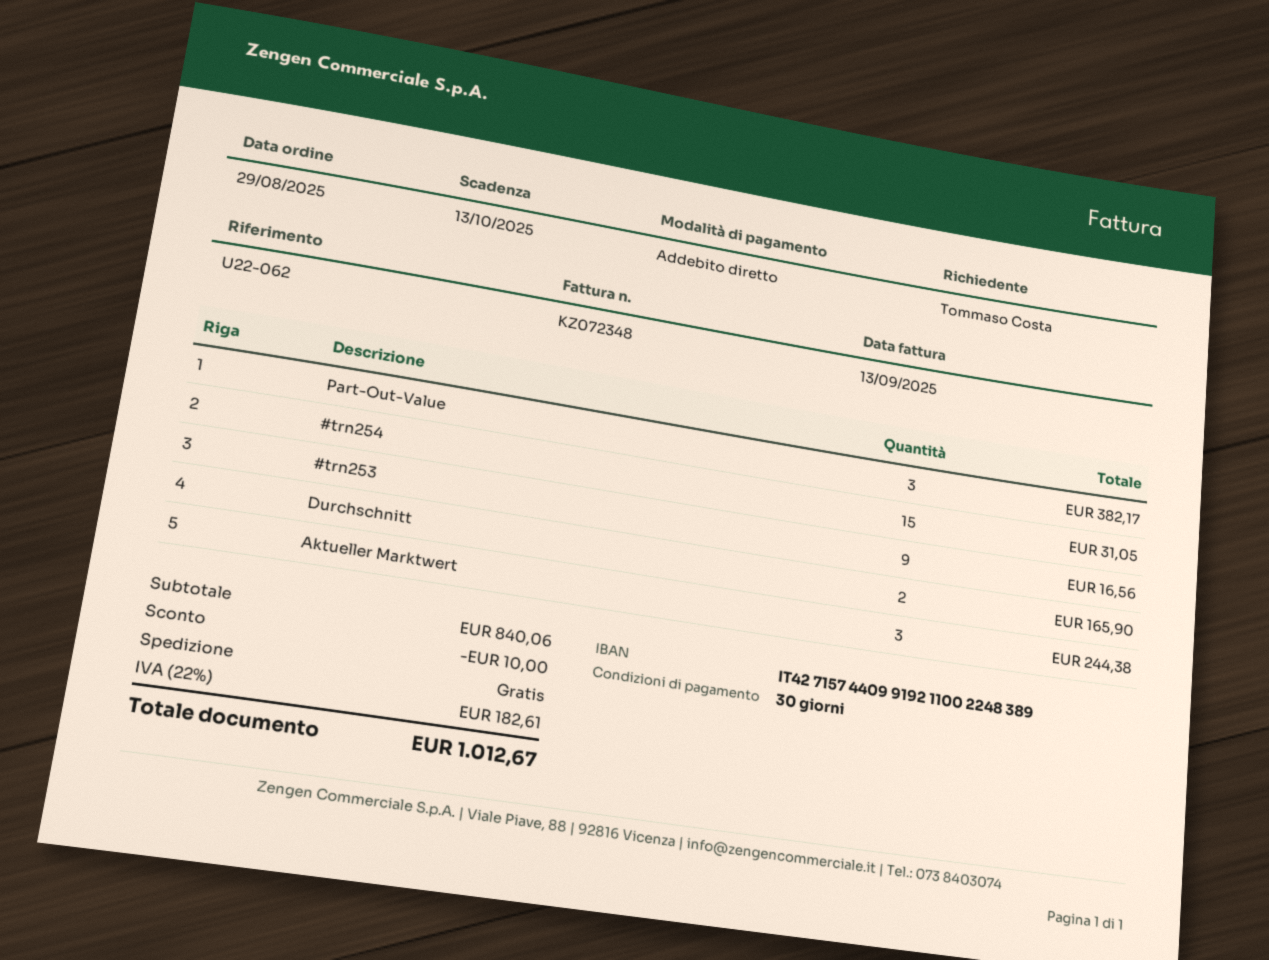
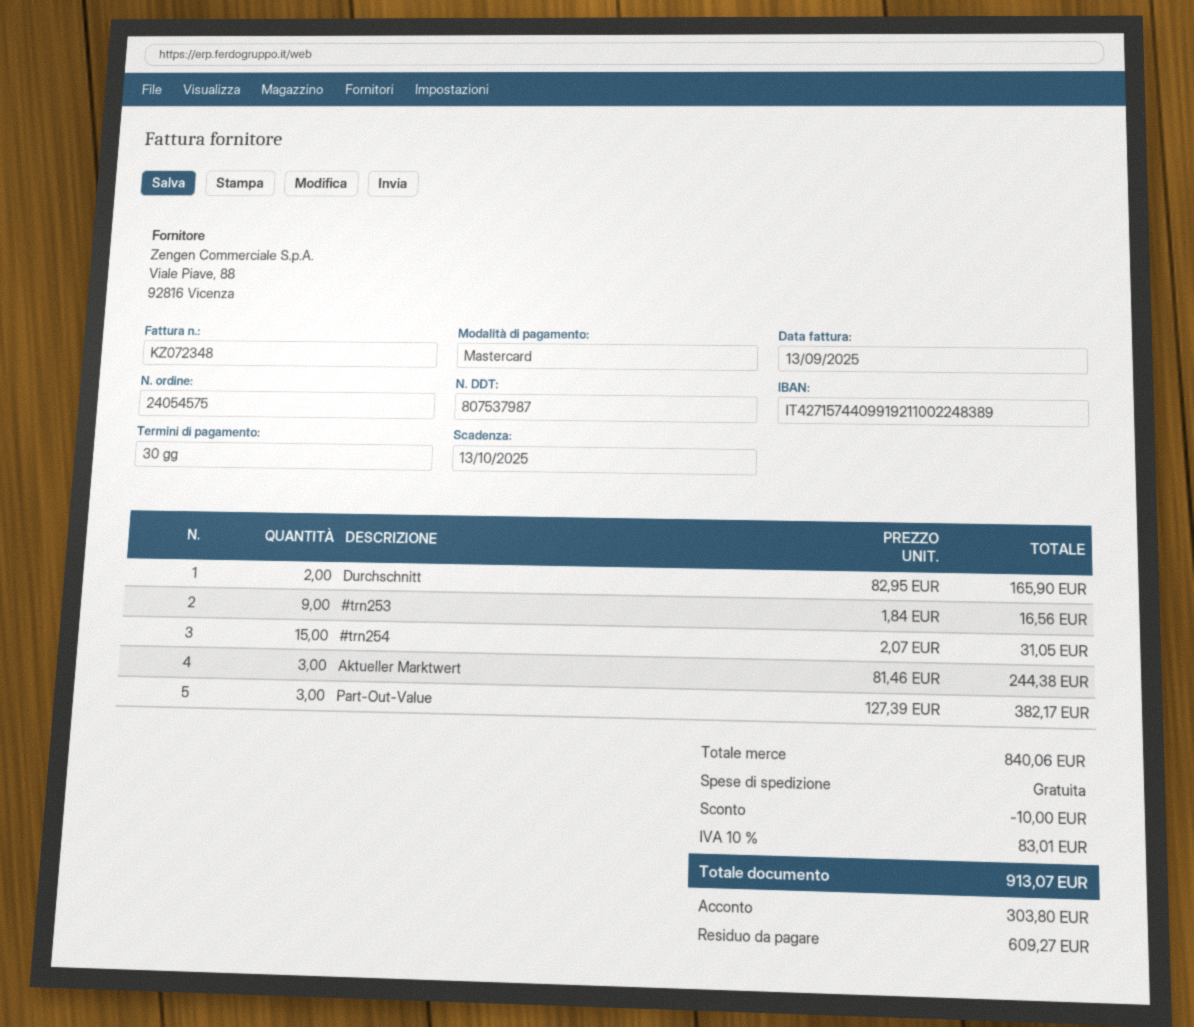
payment method: direct debit -> Mastercard
tax: 22% = 182.61 -> 10% = 83.01
total: 1012.67 -> 913.07

